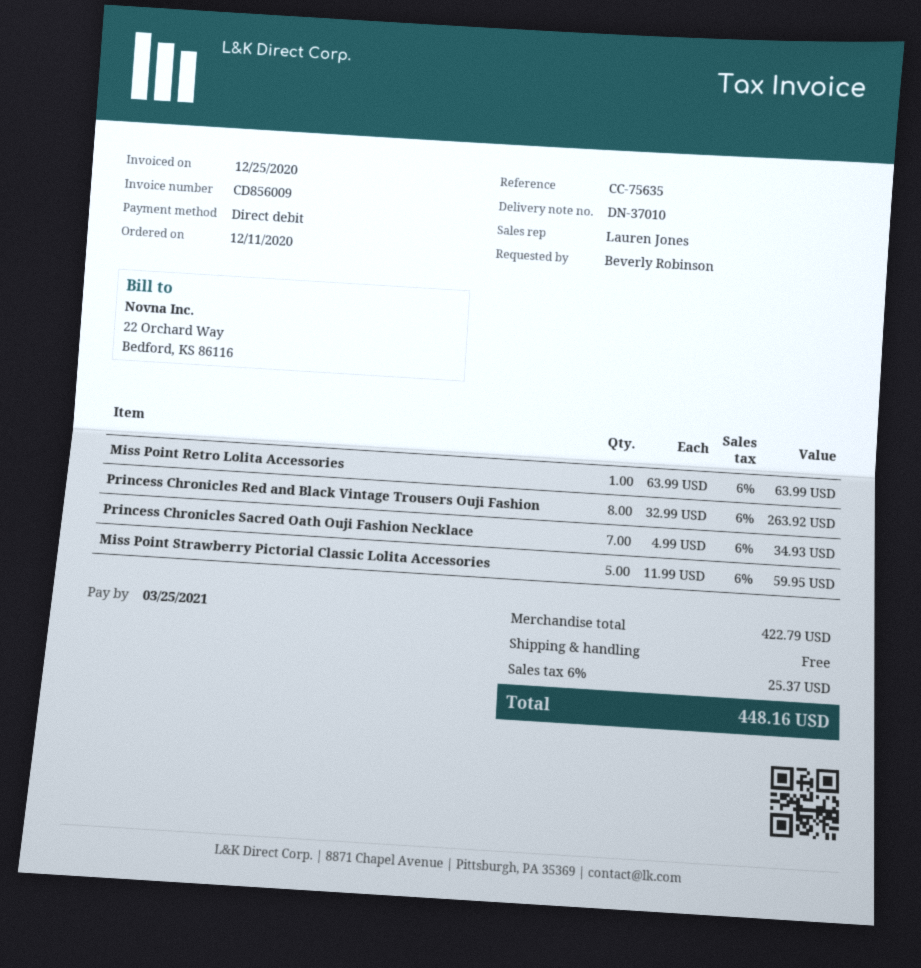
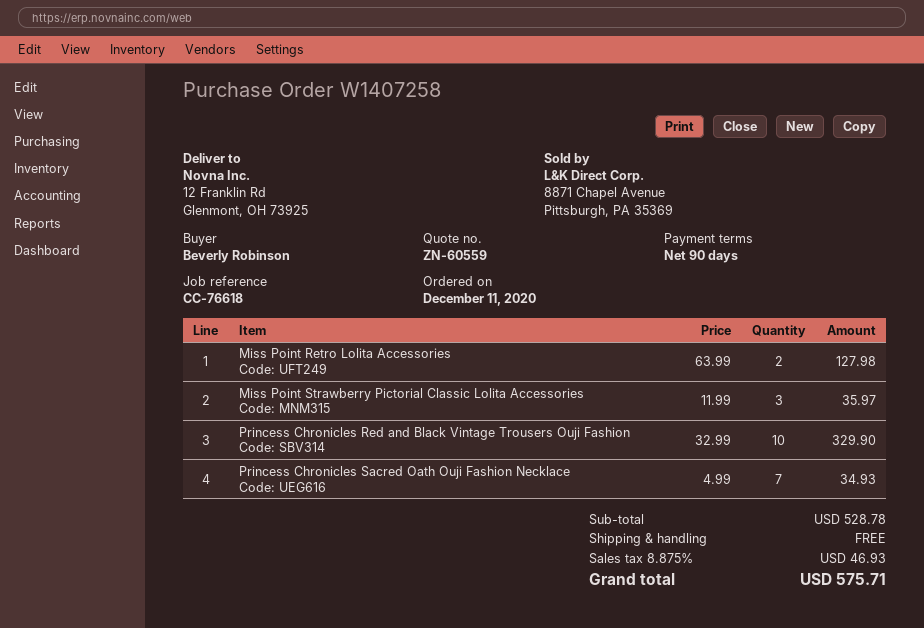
reference: CC-75635 -> CC-76618
Miss Point Retro Lolita Accessories: 1 x 63.99 = 63.99 -> 2 x 63.99 = 127.98
Princess Chronicles Red and Black Vintage Trousers Ouji Fashion: 8 x 32.99 = 263.92 -> 10 x 32.99 = 329.90
Miss Point Strawberry Pictorial Classic Lolita Accessories: 5 x 11.99 = 59.95 -> 3 x 11.99 = 35.97
subtotal: 422.79 -> 528.78
tax: 6% = 25.37 -> 8.875% = 46.93
total: 448.16 -> 575.71

